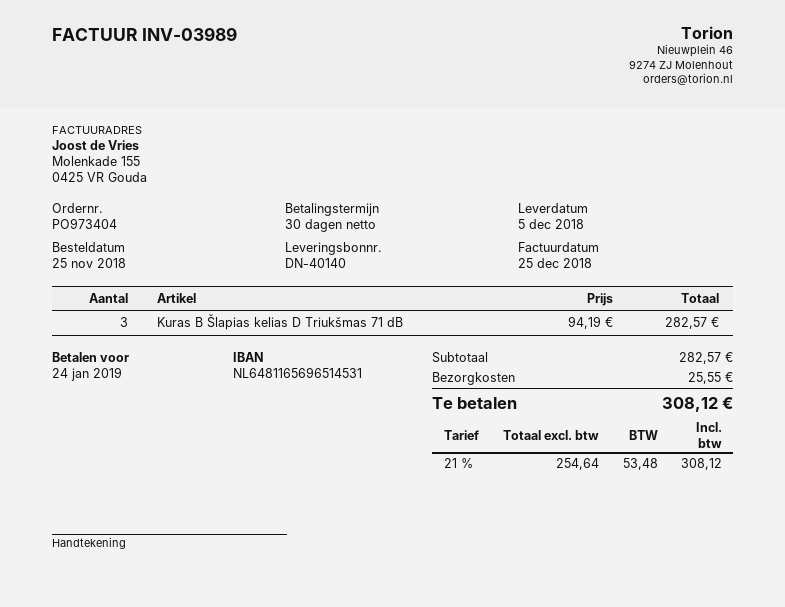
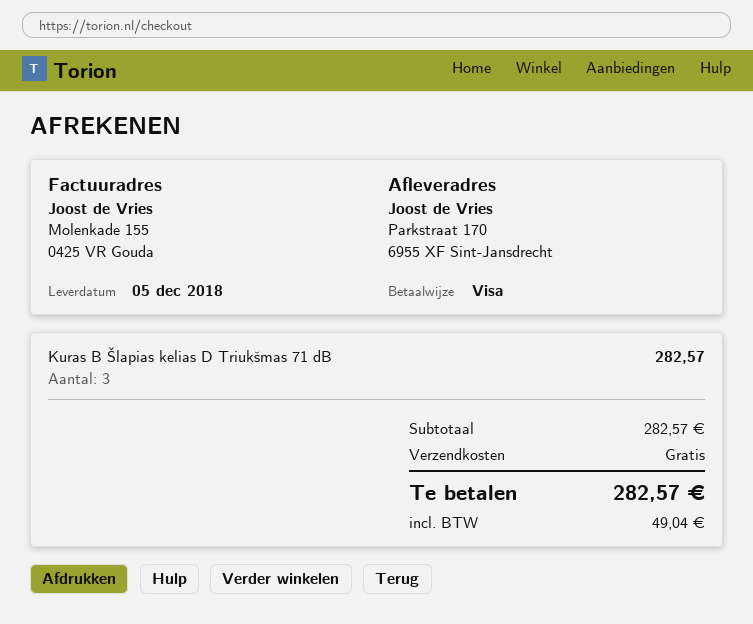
shipping: 25.55 -> 0.00
tax: 53.48 -> 49.04
total: 308.12 -> 282.57

